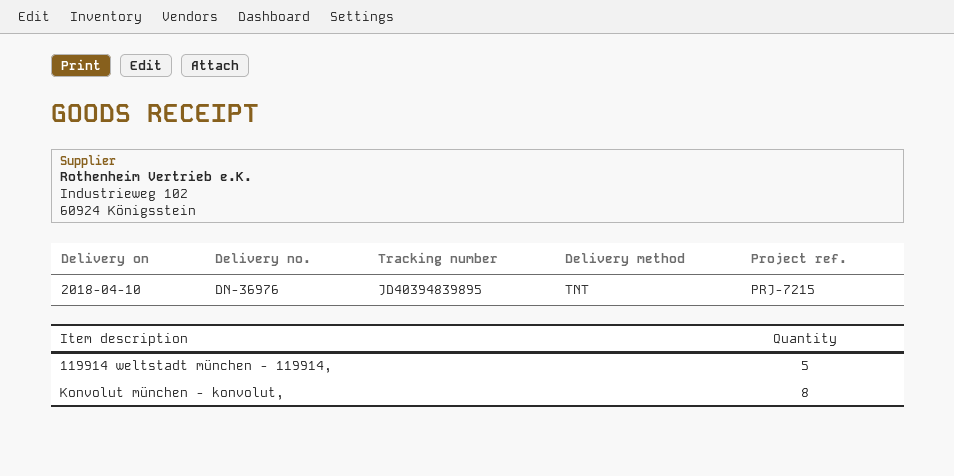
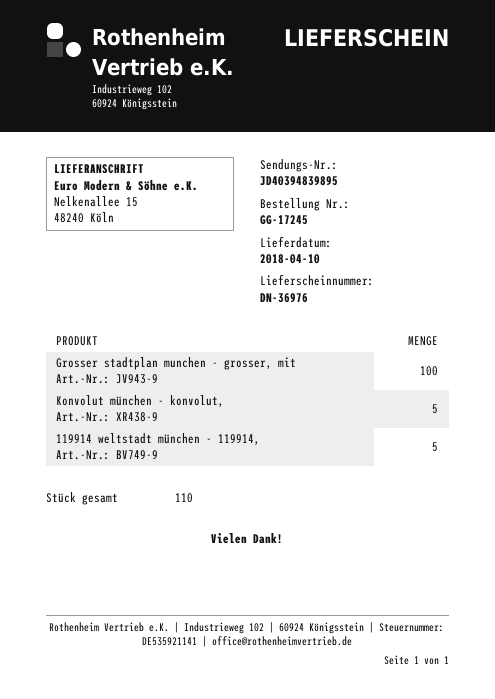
Konvolut münchen - konvolut,: 8 -> 5
Grosser stadtplan munchen - grosser, mit: none -> 100

